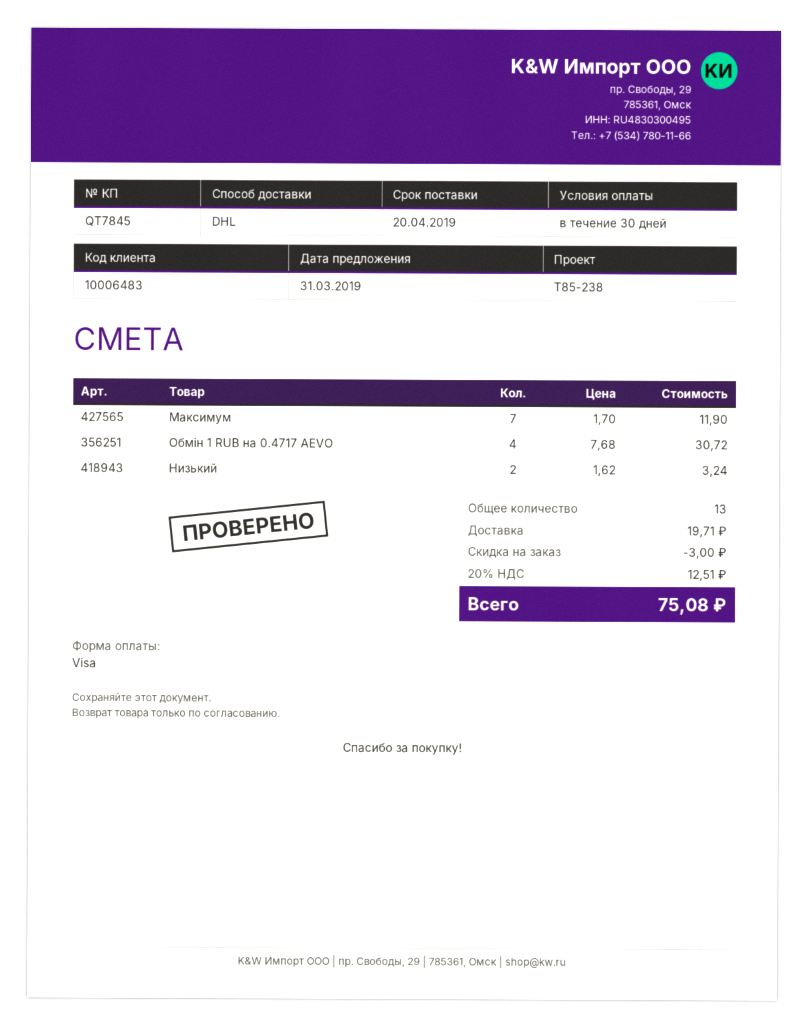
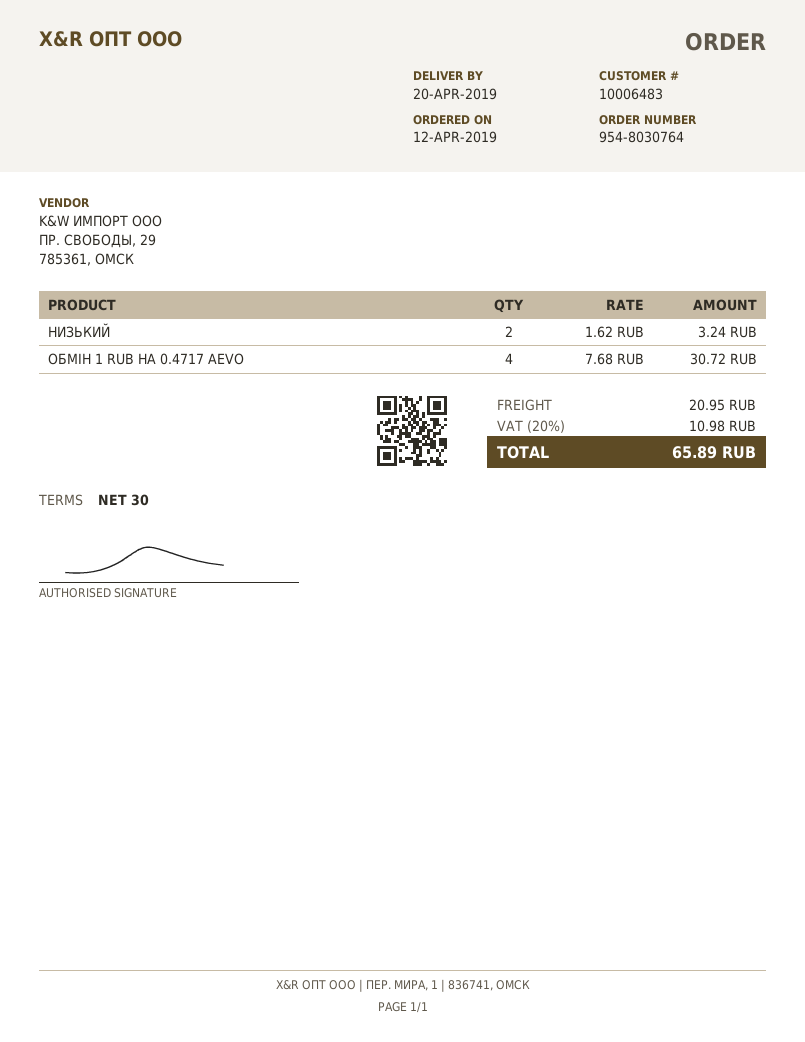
Максимум: 7 x 1.70 = 11.90 -> none
discount: 3.00 -> none
shipping: 19.71 -> 20.95
tax: 20% = 12.51 -> 20% = 10.98
total: 75.08 -> 65.89

